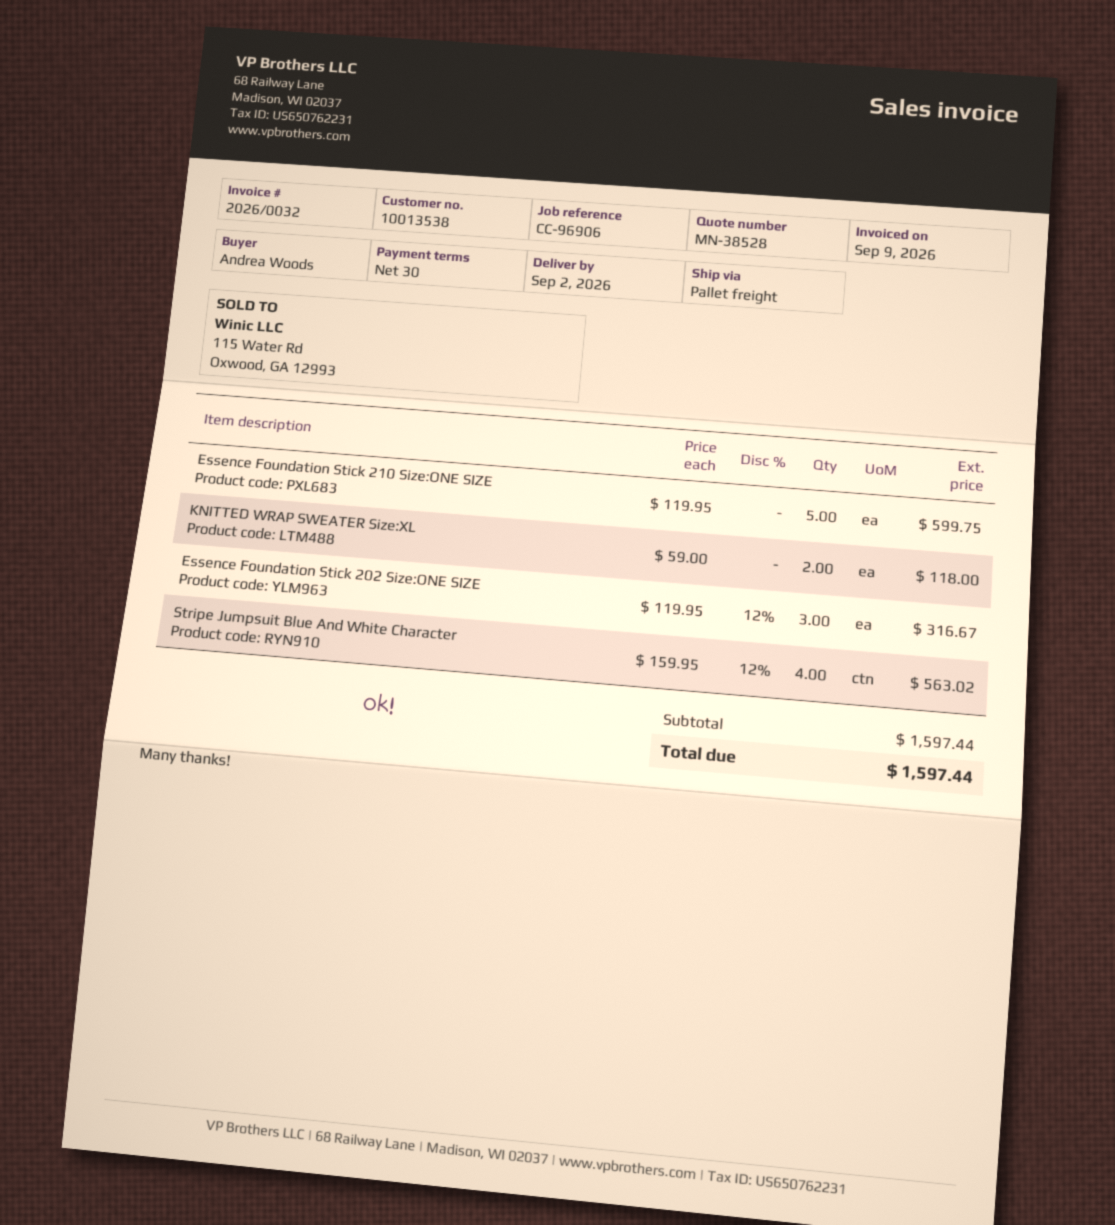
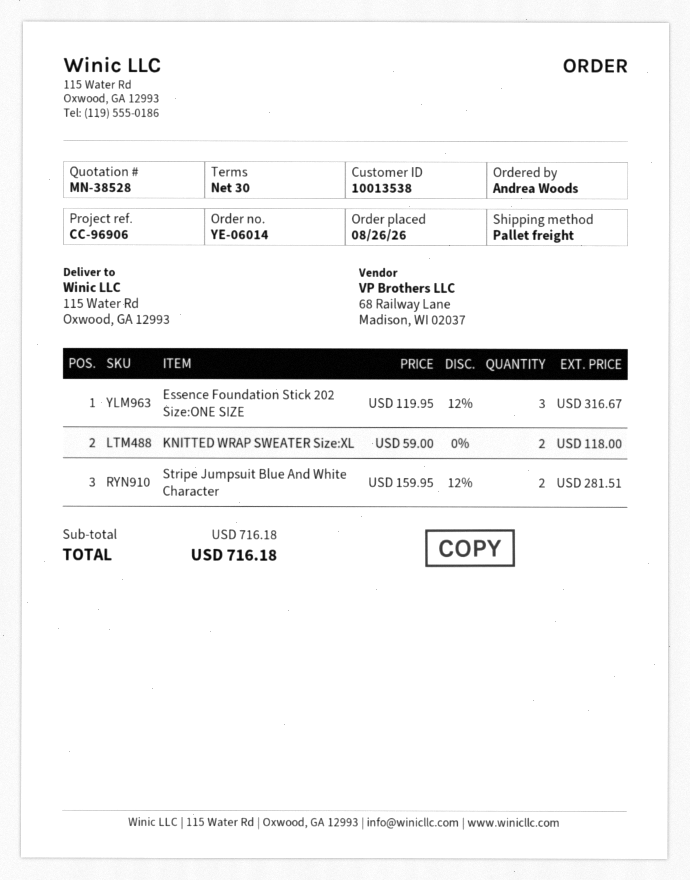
Essence Foundation Stick 210 Size:ONE SIZE: 5 x 119.95 = 599.75 -> none
Stripe Jumpsuit Blue And White Character: 4 x 159.95 - 12% = 563.02 -> 2 x 159.95 - 12% = 281.51
subtotal: 1597.44 -> 716.18
total: 1597.44 -> 716.18

